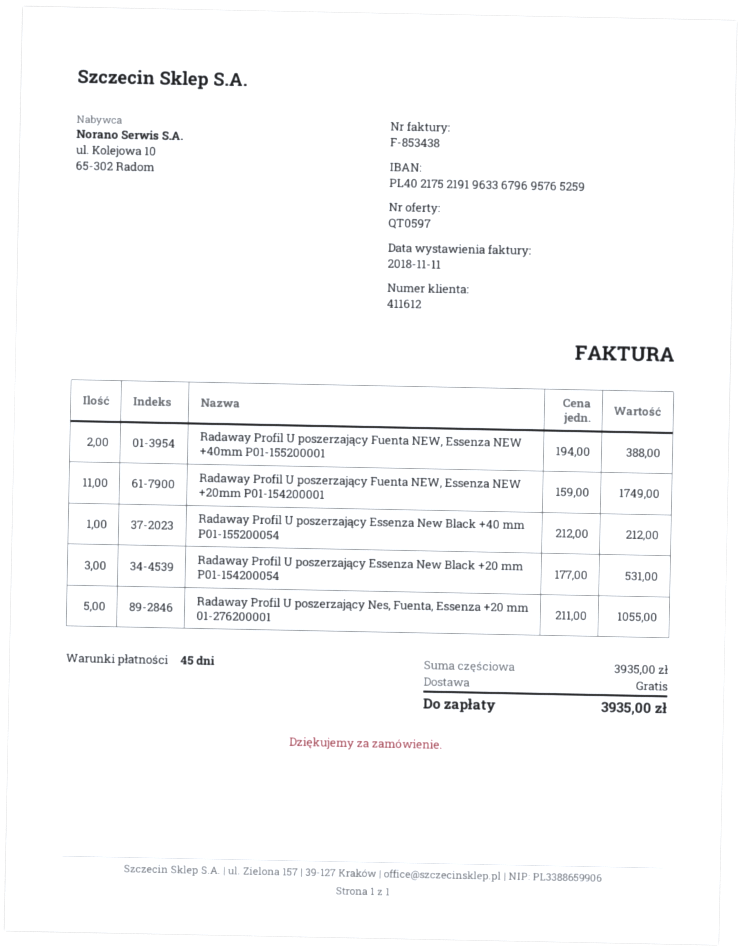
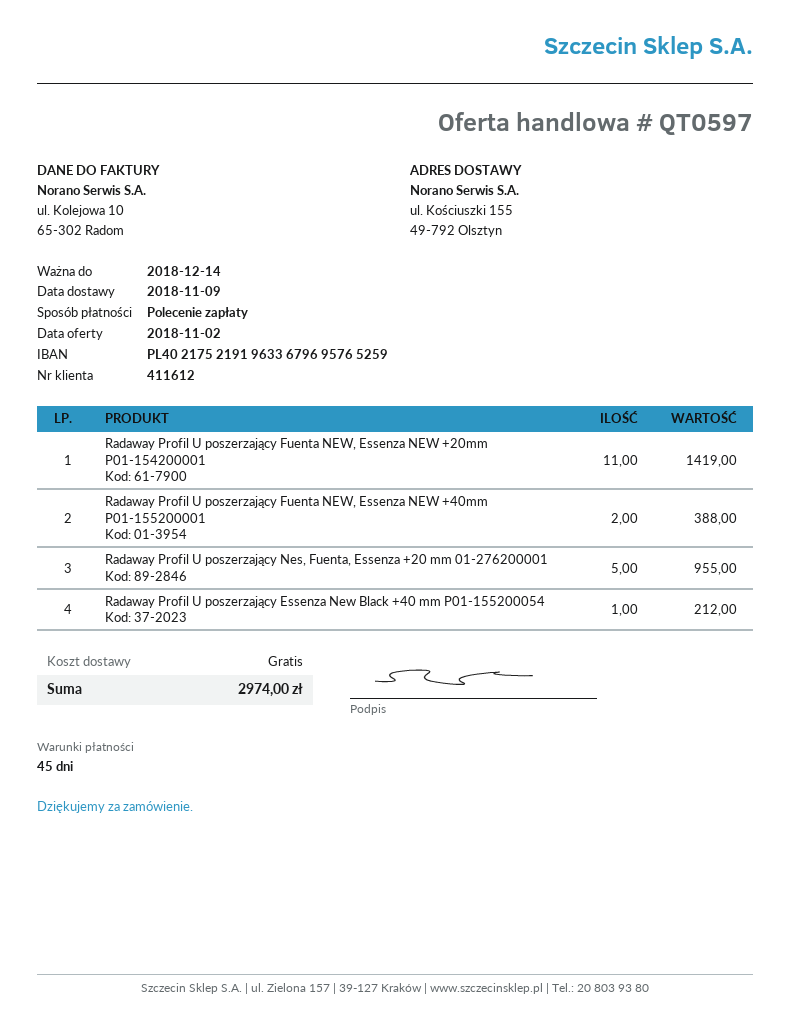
Radaway Profil U poszerzający Fuenta NEW, Essenza NEW +20mm P01-154200001: 11 for 1749.00 -> 11 for 1419.00
Radaway Profil U poszerzający Essenza New Black +20 mm P01-154200054: 3 for 531.00 -> none
Radaway Profil U poszerzający Nes, Fuenta, Essenza +20 mm 01-276200001: 5 for 1055.00 -> 5 for 955.00
total: 3935.00 -> 2974.00

